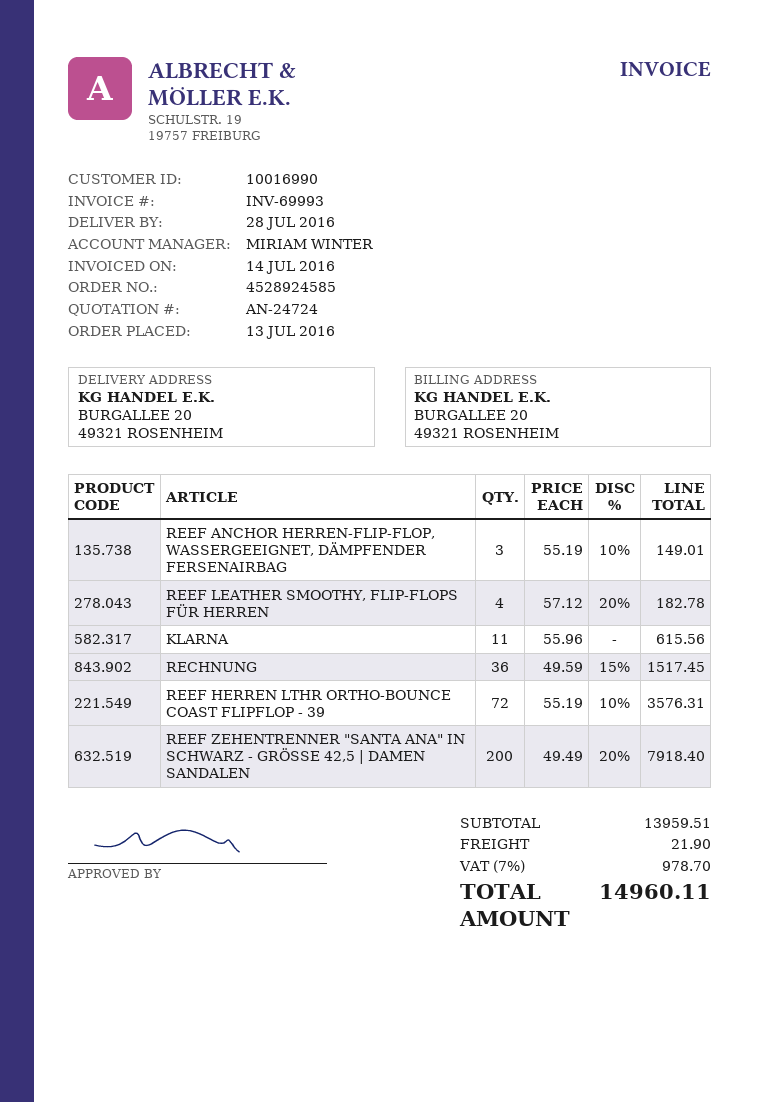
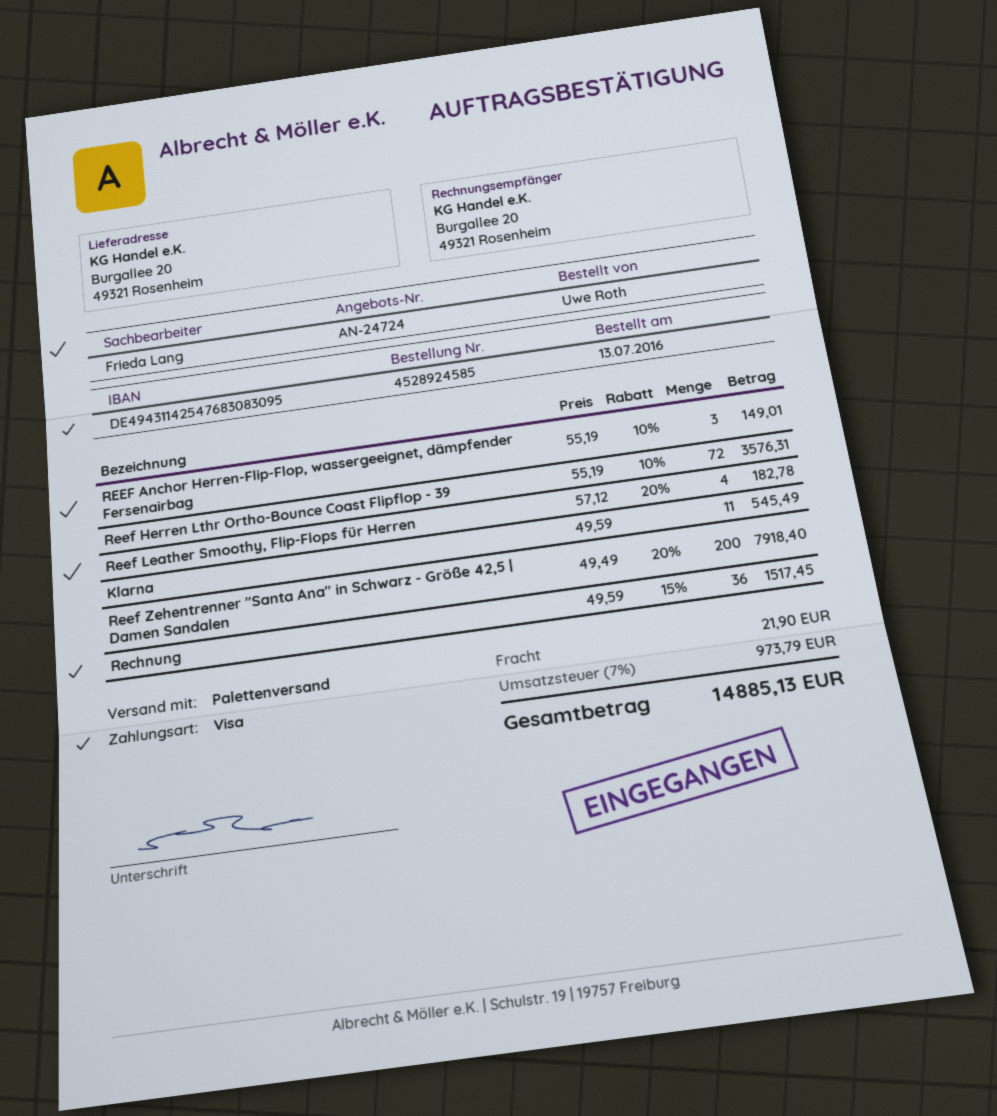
sales rep: MIRIAM WINTER -> Frieda Lang
KLARNA: 11 x 55.96 = 615.56 -> 11 x 49.59 = 545.49
tax: 7% = 978.70 -> 7% = 973.79
total: 14960.11 -> 14885.13

